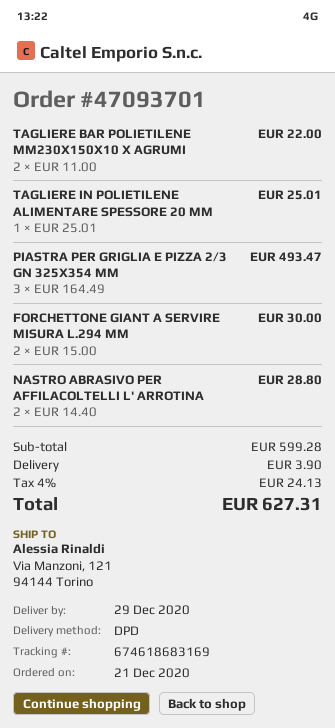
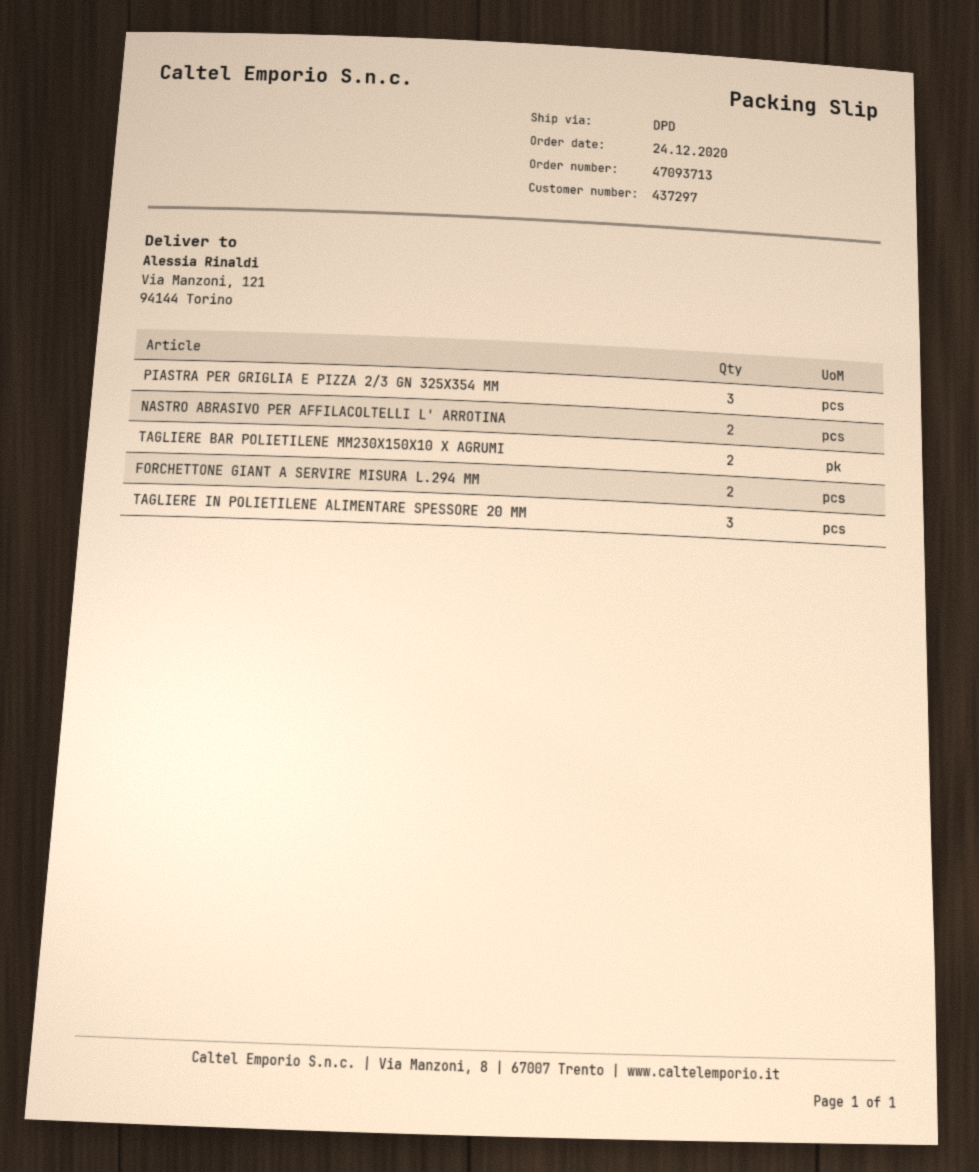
order number: 47093701 -> 47093713
order date: 2020-12-21 -> 2020-12-24
TAGLIERE IN POLIETILENE ALIMENTARE SPESSORE 20 MM: 1 -> 3

